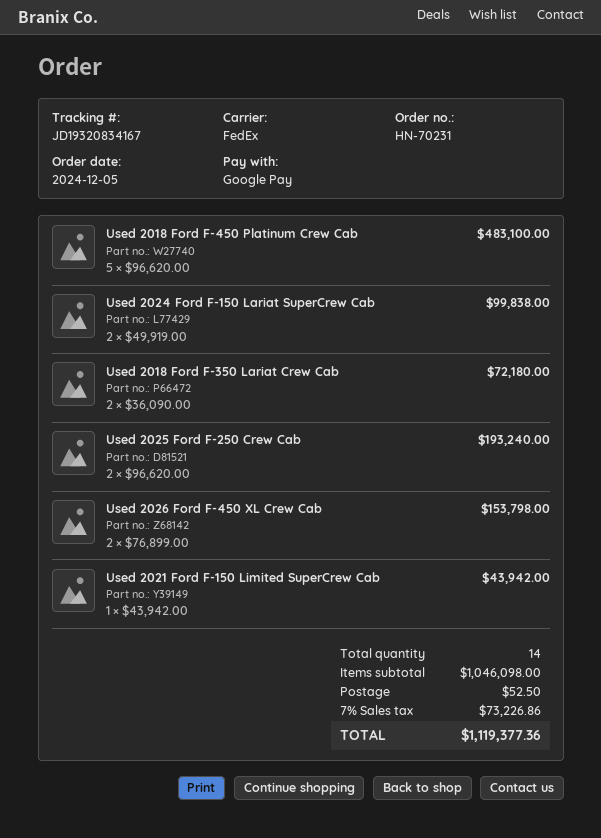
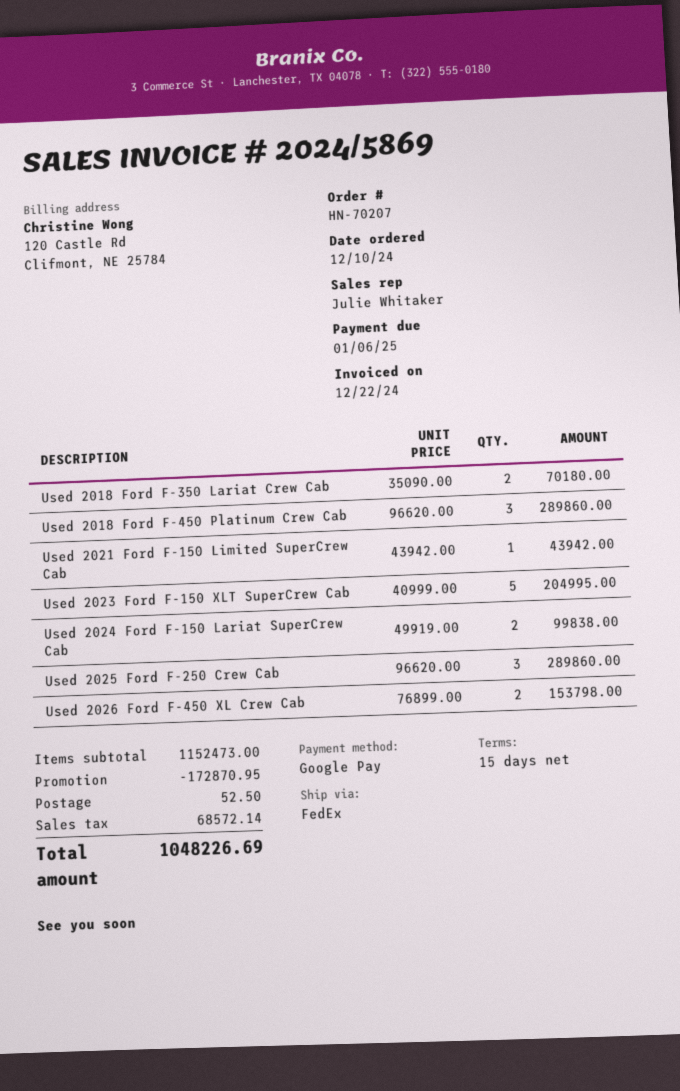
order number: HN-70231 -> HN-70207
order date: 2024-12-05 -> 2024-12-10
Used 2018 Ford F-450 Platinum Crew Cab: 5 x 96620.00 = 483100.00 -> 3 x 96620.00 = 289860.00
Used 2018 Ford F-350 Lariat Crew Cab: 2 x 36090.00 = 72180.00 -> 2 x 35090.00 = 70180.00
Used 2025 Ford F-250 Crew Cab: 2 x 96620.00 = 193240.00 -> 3 x 96620.00 = 289860.00
Used 2023 Ford F-150 XLT SuperCrew Cab: none -> 5 x 40999.00 = 204995.00
subtotal: 1046098.00 -> 1152473.00
discount: none -> 172870.95
tax: 73226.86 -> 68572.14
total: 1119377.36 -> 1048226.69

